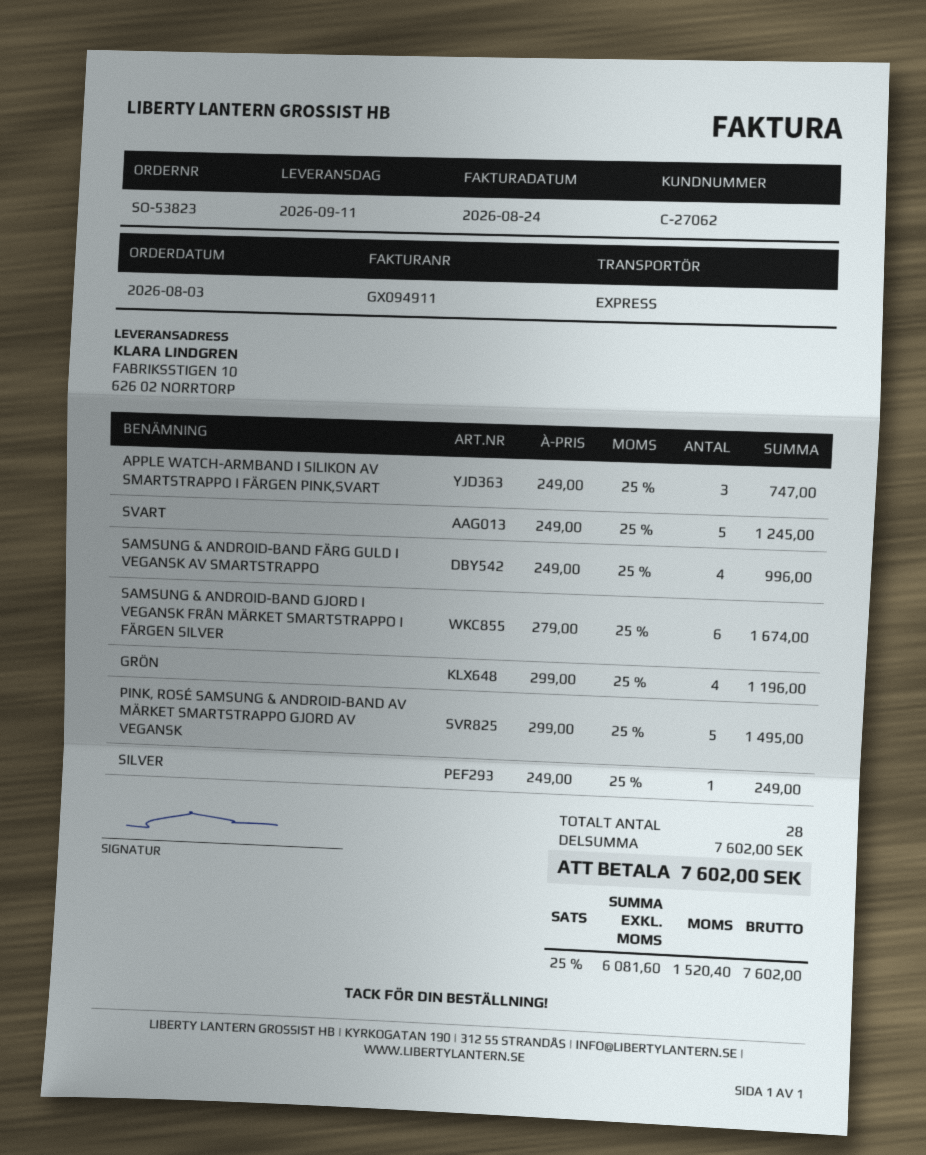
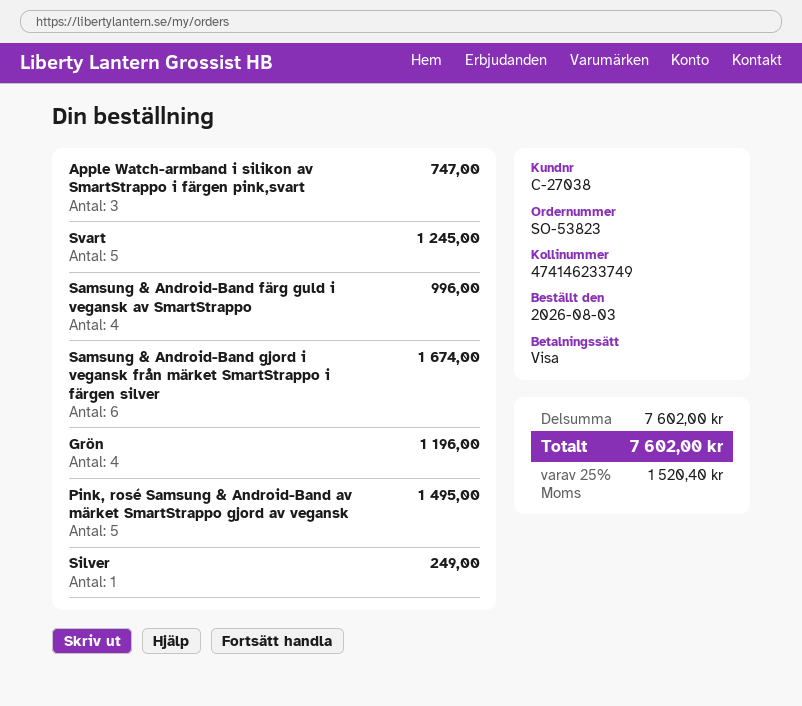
customer number: C-27062 -> C-27038

